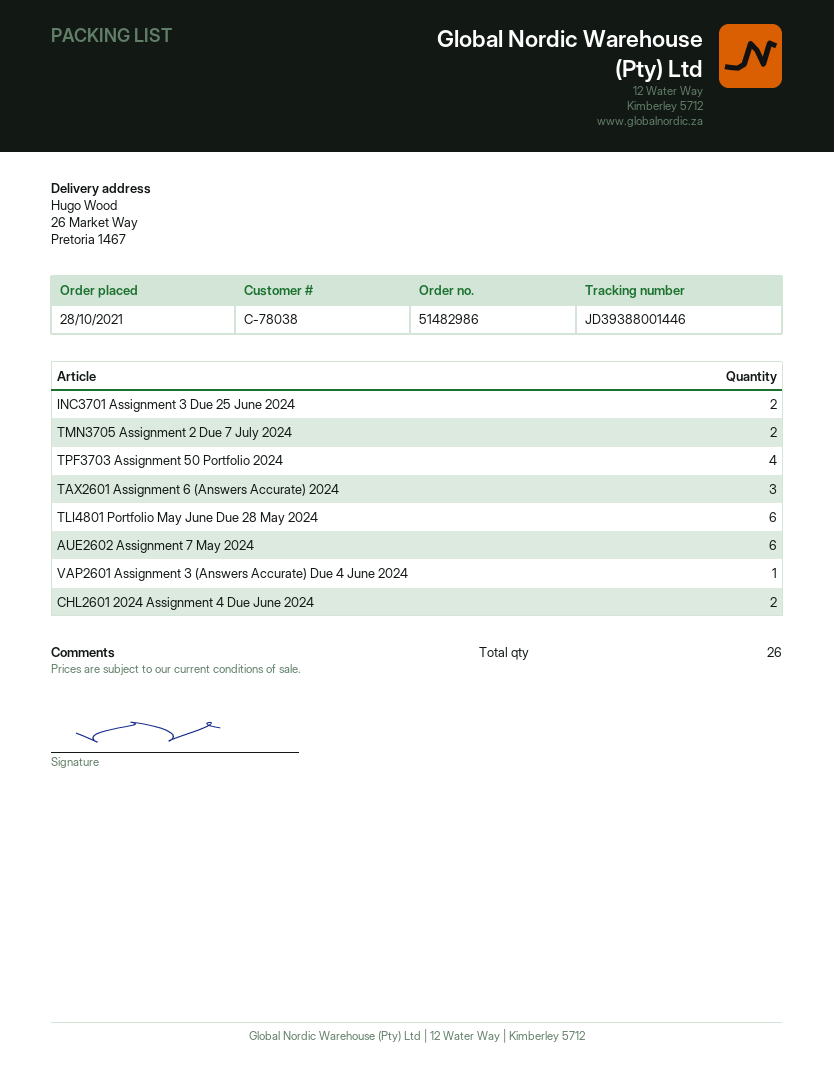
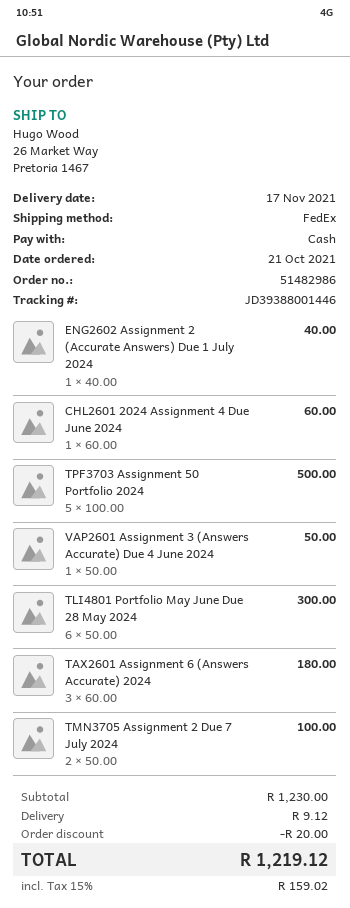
order date: 2021-10-28 -> 2021-10-21
INC3701 Assignment 3 Due 25 June 2024: 2 -> none
TPF3703 Assignment 50 Portfolio 2024: 4 -> 5
AUE2602 Assignment 7 May 2024: 6 -> none
CHL2601 2024 Assignment 4 Due June 2024: 2 -> 1
ENG2602 Assignment 2 (Accurate Answers) Due 1 July 2024: none -> 1

